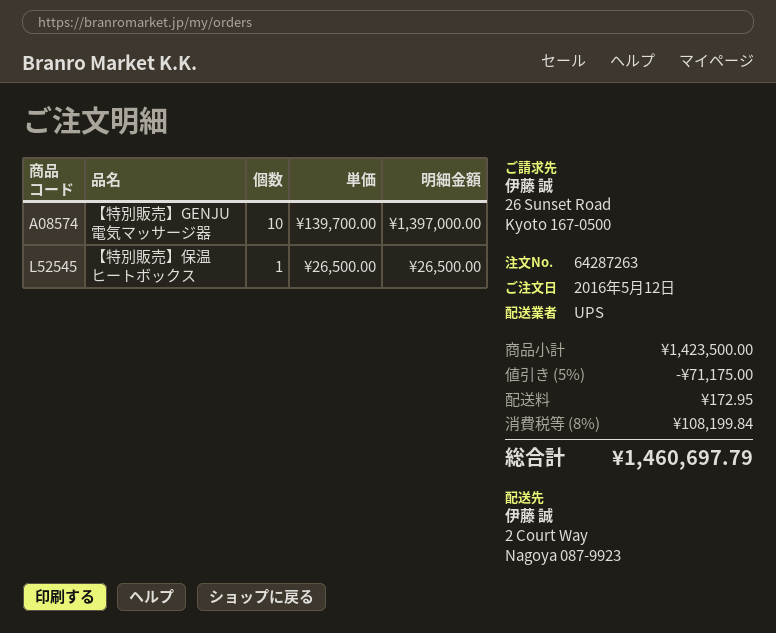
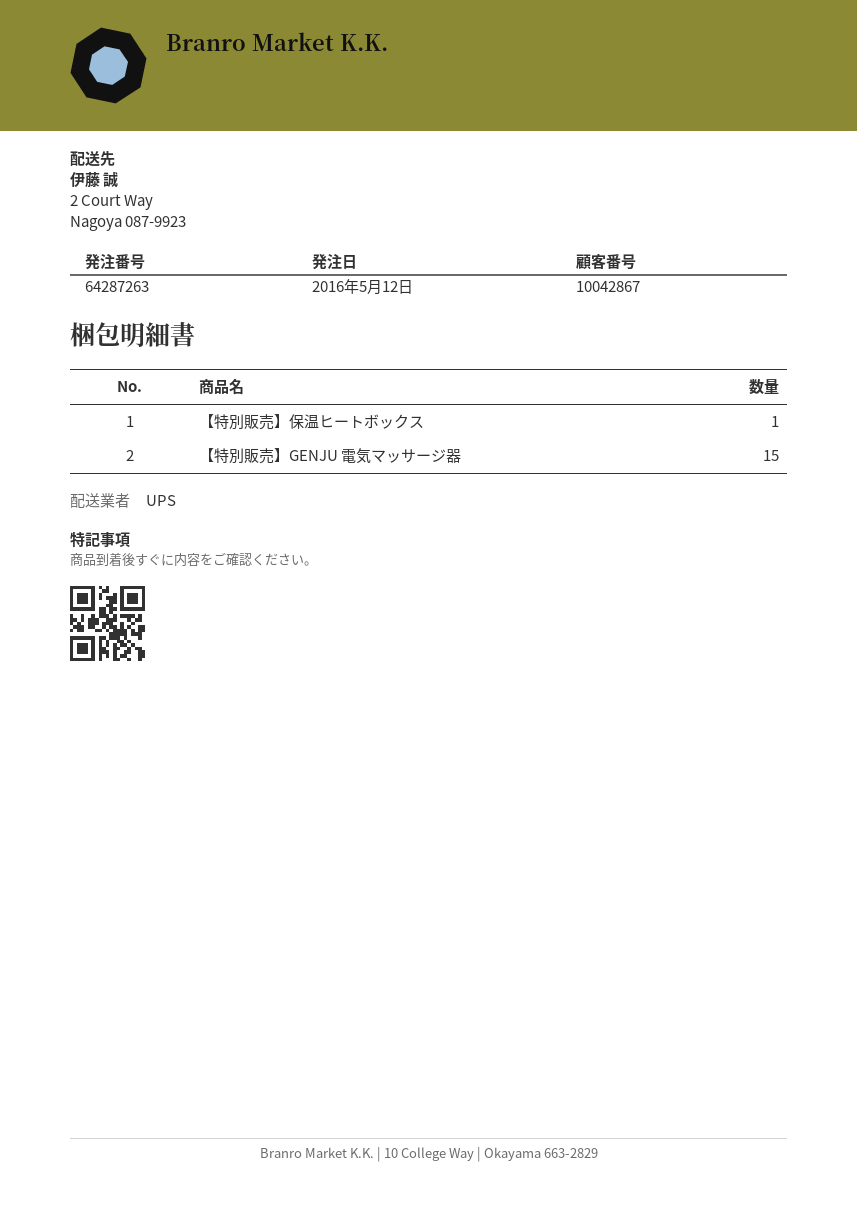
【特別販売】GENJU 電気マッサージ器: 10 -> 15

